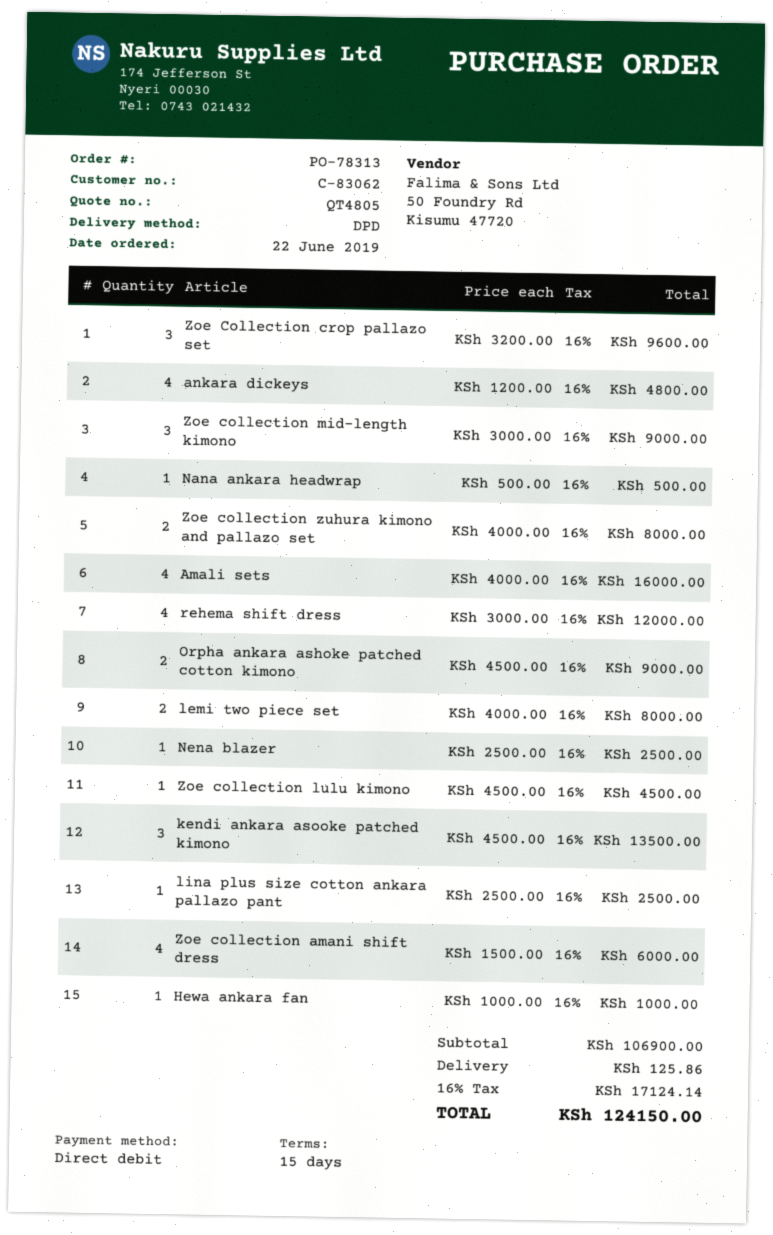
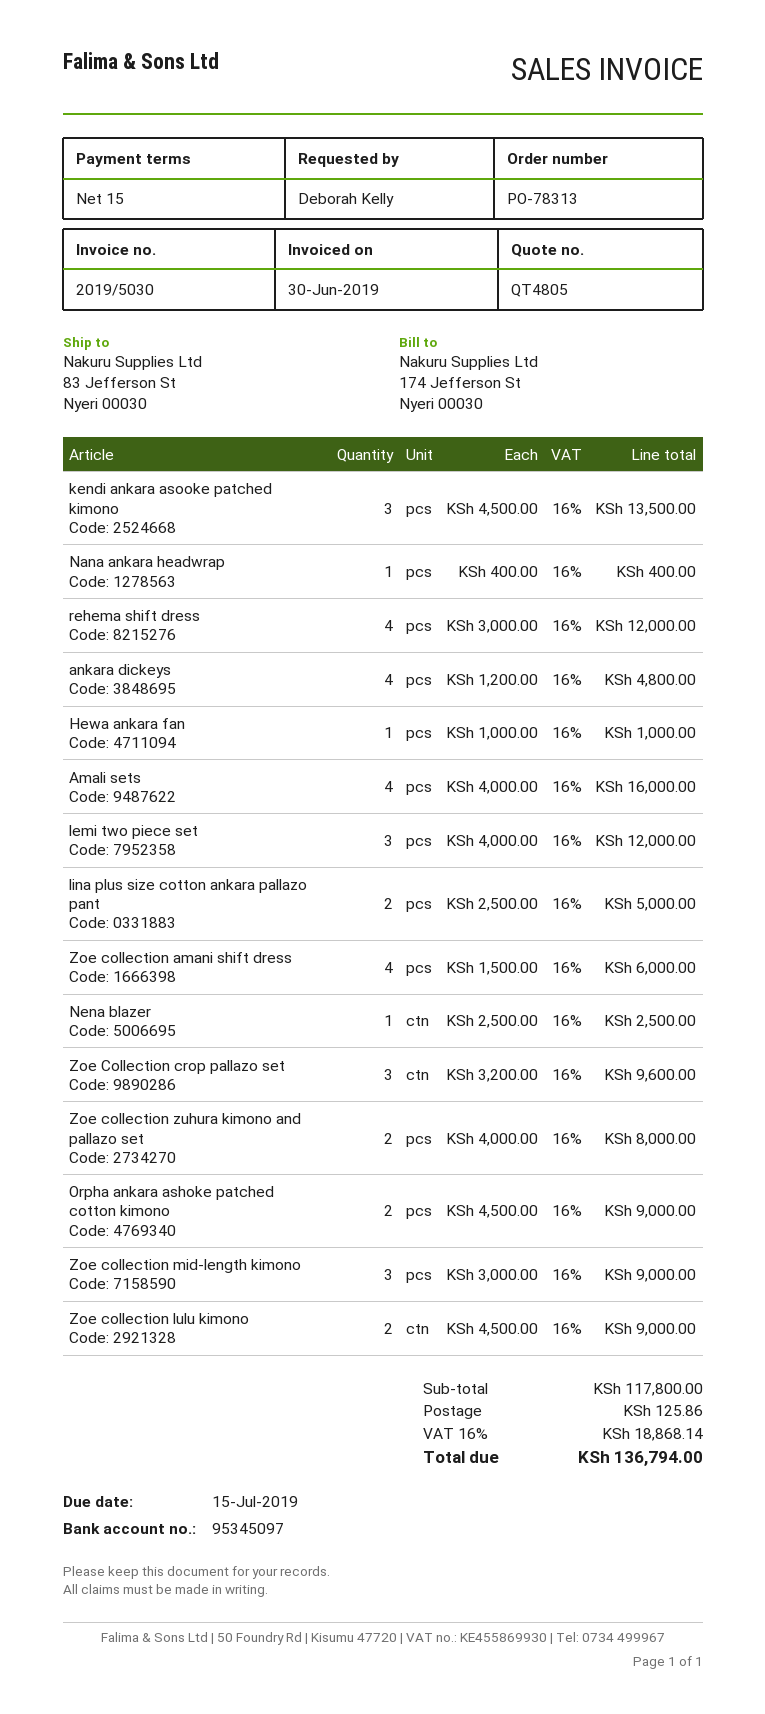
Nana ankara headwrap: 1 x 500.00 = 500.00 -> 1 x 400.00 = 400.00
lemi two piece set: 2 x 4000.00 = 8000.00 -> 3 x 4000.00 = 12000.00
Zoe collection lulu kimono: 1 x 4500.00 = 4500.00 -> 2 x 4500.00 = 9000.00
lina plus size cotton ankara pallazo pant: 1 x 2500.00 = 2500.00 -> 2 x 2500.00 = 5000.00
subtotal: 106900.00 -> 117800.00
tax: 16% = 17124.14 -> 16% = 18868.14
total: 124150.00 -> 136794.00

